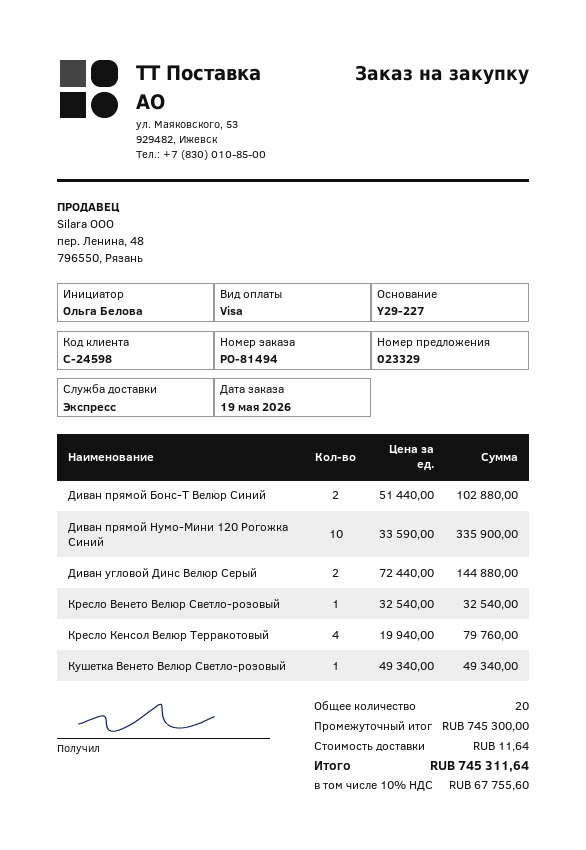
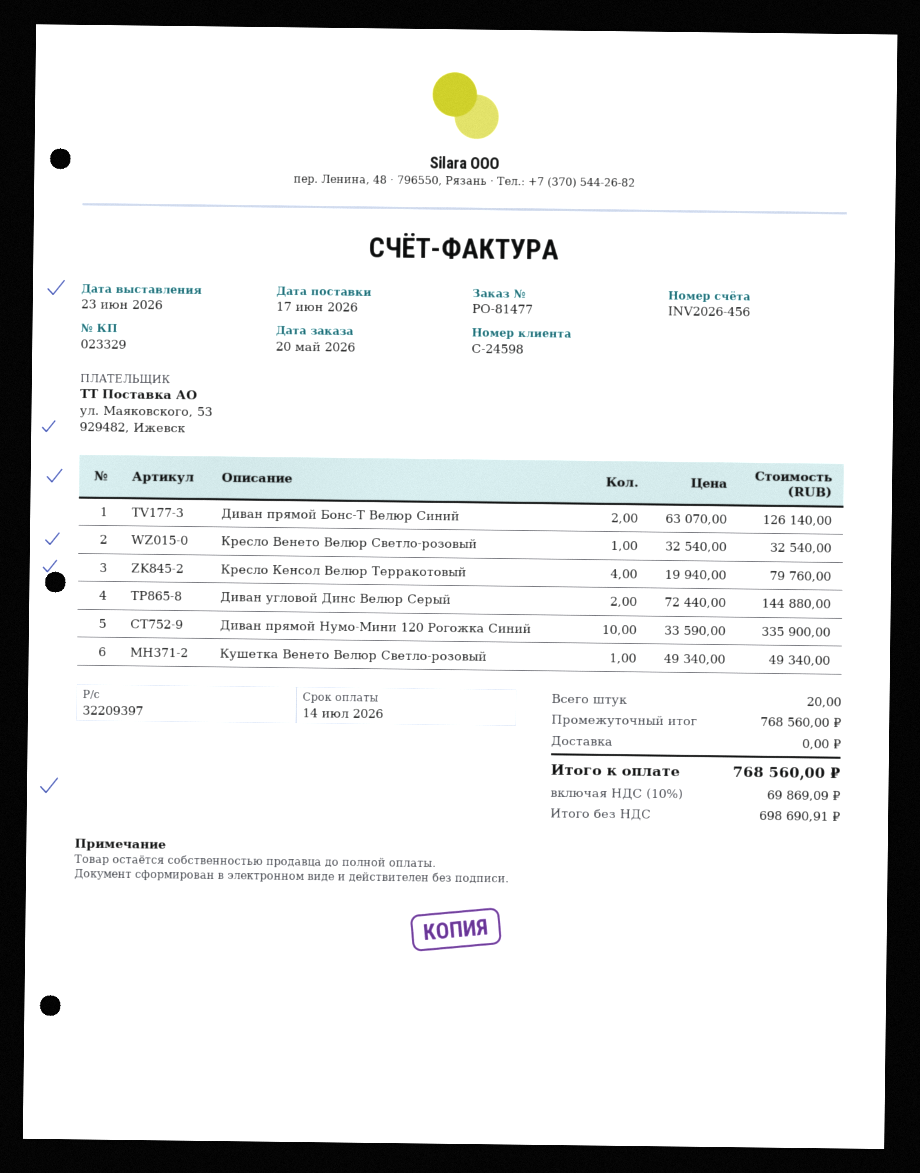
order number: PO-81494 -> PO-81477
order date: 2026-05-19 -> 2026-05-20
Диван прямой Бонс-Т Велюр Синий: 2 x 51440.00 = 102880.00 -> 2 x 63070.00 = 126140.00
subtotal: 745300.00 -> 768560.00
shipping: 11.64 -> 0.00
tax: 10% = 67755.60 -> 10% = 69869.09
total: 745311.64 -> 768560.00

